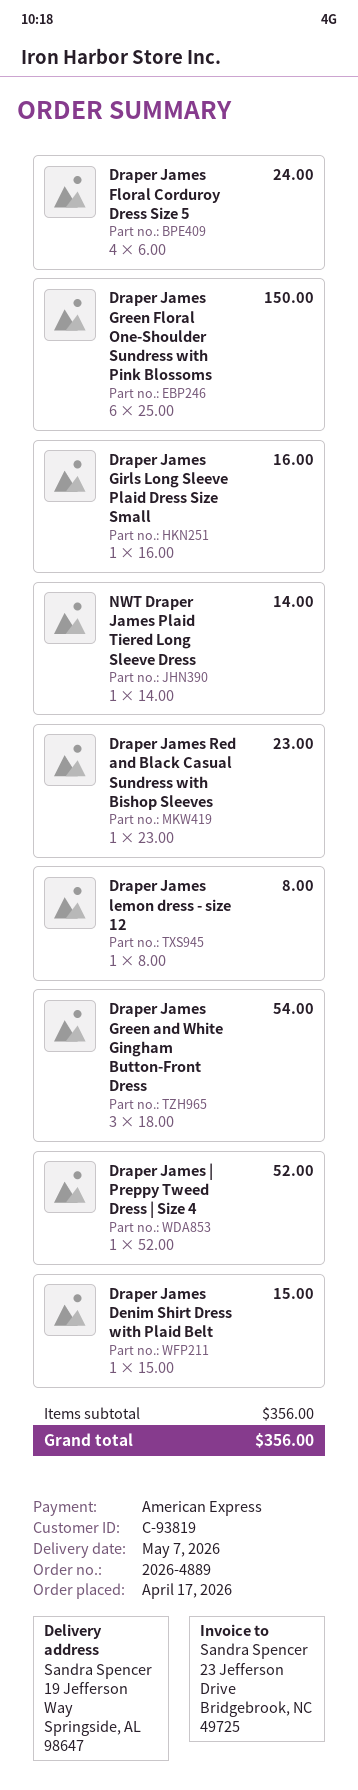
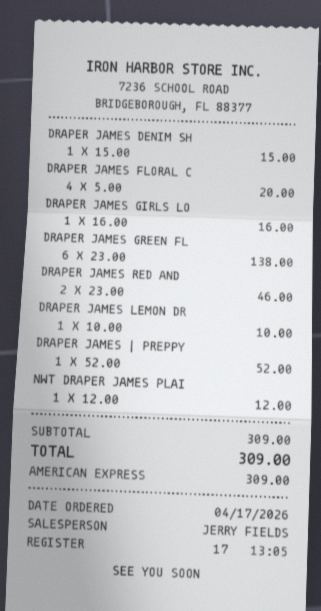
Draper James Floral Corduroy Dress Size 5: 4 x 6.00 = 24.00 -> 4 x 5.00 = 20.00
Draper James Green Floral One-Shoulder Sundress with Pink Blossoms: 6 x 25.00 = 150.00 -> 6 x 23.00 = 138.00
NWT Draper James Plaid Tiered Long Sleeve Dress: 1 x 14.00 = 14.00 -> 1 x 12.00 = 12.00
Draper James Red and Black Casual Sundress with Bishop Sleeves: 1 x 23.00 = 23.00 -> 2 x 23.00 = 46.00
Draper James lemon dress - size 12: 1 x 8.00 = 8.00 -> 1 x 10.00 = 10.00
Draper James Green and White Gingham Button-Front Dress: 3 x 18.00 = 54.00 -> none
subtotal: 356.00 -> 309.00
total: 356.00 -> 309.00

